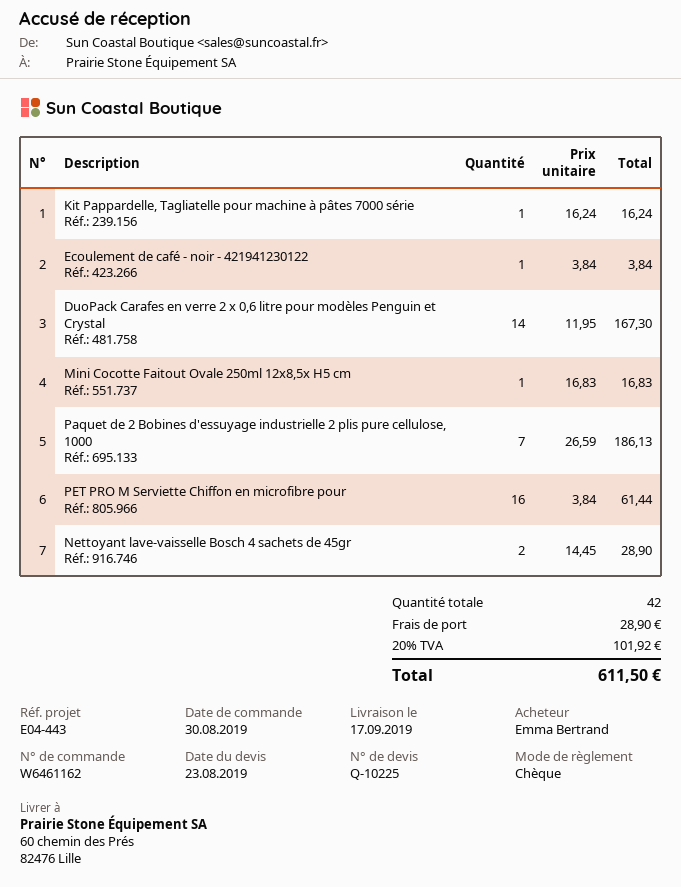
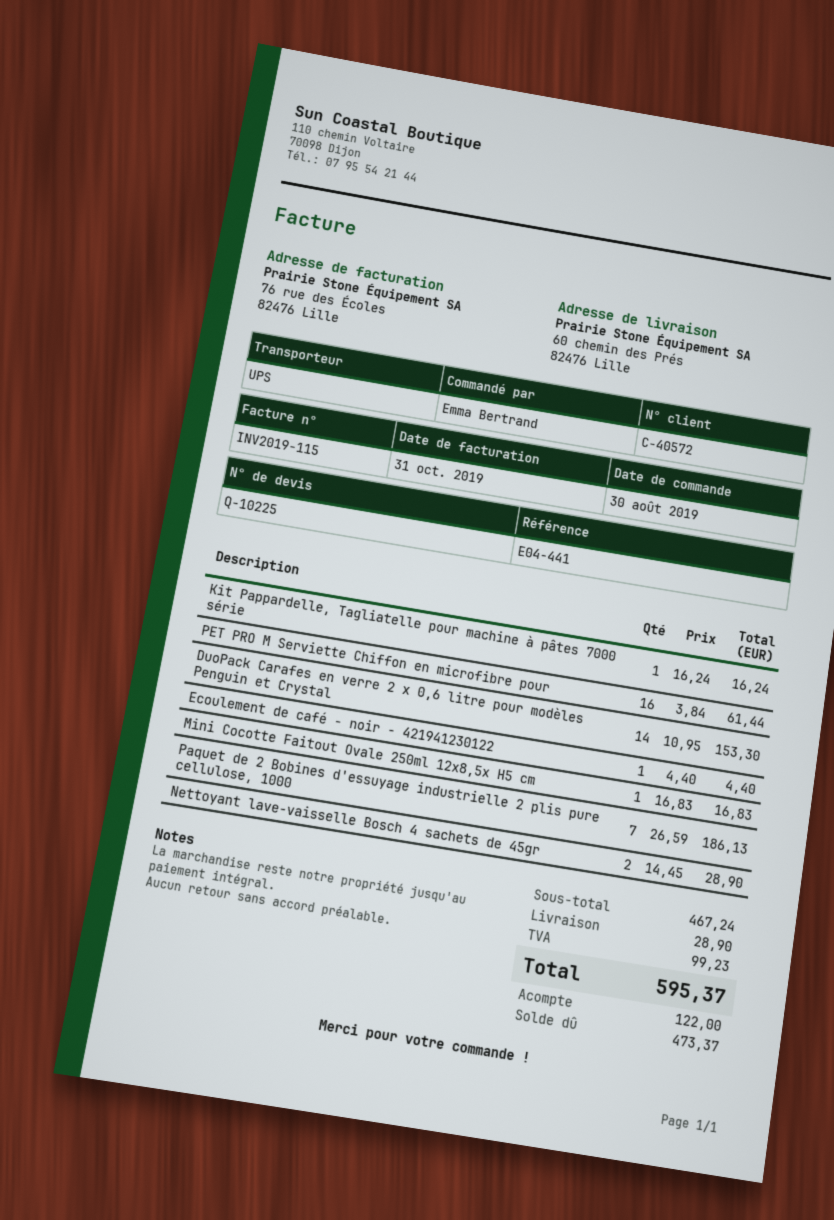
reference: E04-443 -> E04-441
Ecoulement de café - noir - 421941230122: 1 x 3.84 = 3.84 -> 1 x 4.40 = 4.40
DuoPack Carafes en verre 2 x 0,6 litre pour modèles Penguin et Crystal: 14 x 11.95 = 167.30 -> 14 x 10.95 = 153.30
tax: 101.92 -> 99.23
total: 611.50 -> 595.37

